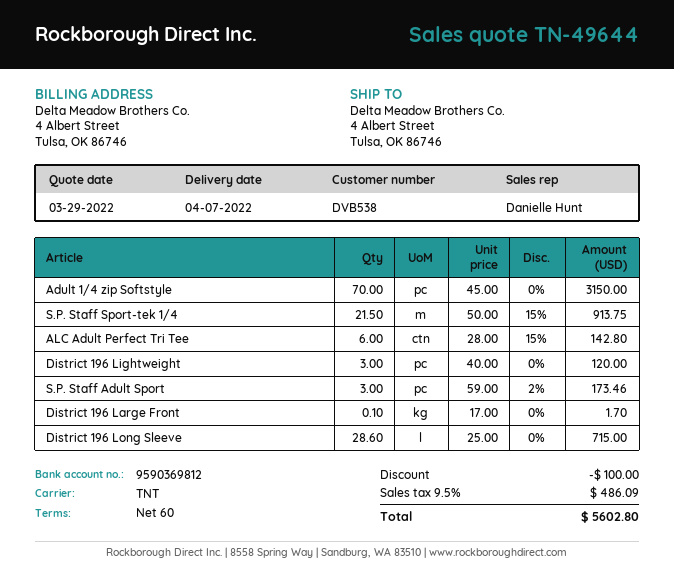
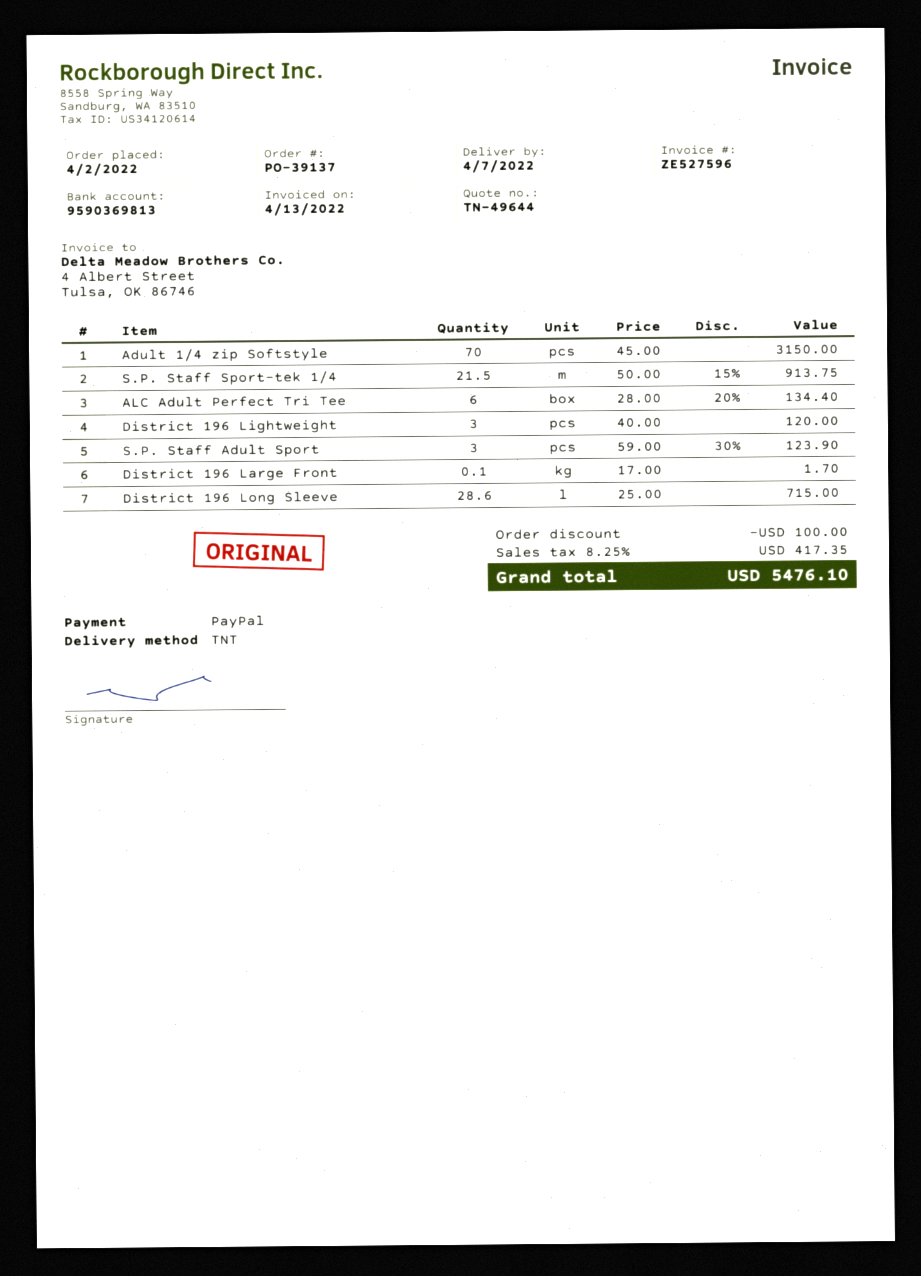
bank account: 9590369812 -> 9590369813
ALC Adult Perfect Tri Tee: 6 x 28.00 - 15% = 142.80 -> 6 x 28.00 - 20% = 134.40
S.P. Staff Adult Sport: 3 x 59.00 - 2% = 173.46 -> 3 x 59.00 - 30% = 123.90
tax: 9.5% = 486.09 -> 8.25% = 417.35
total: 5602.80 -> 5476.10

